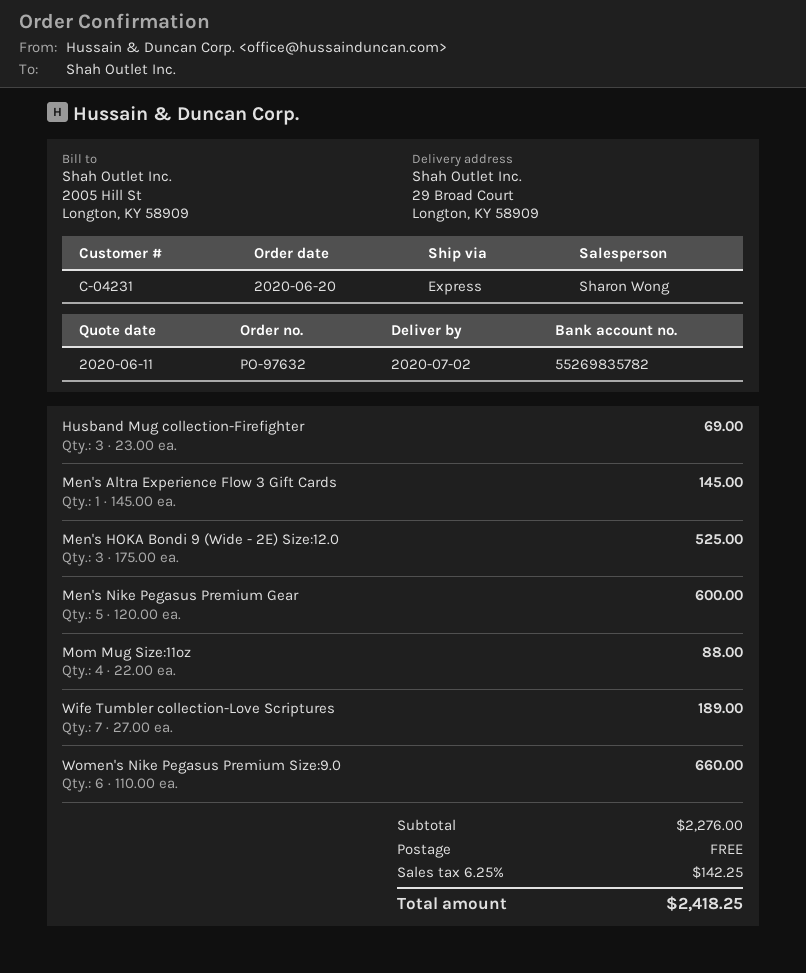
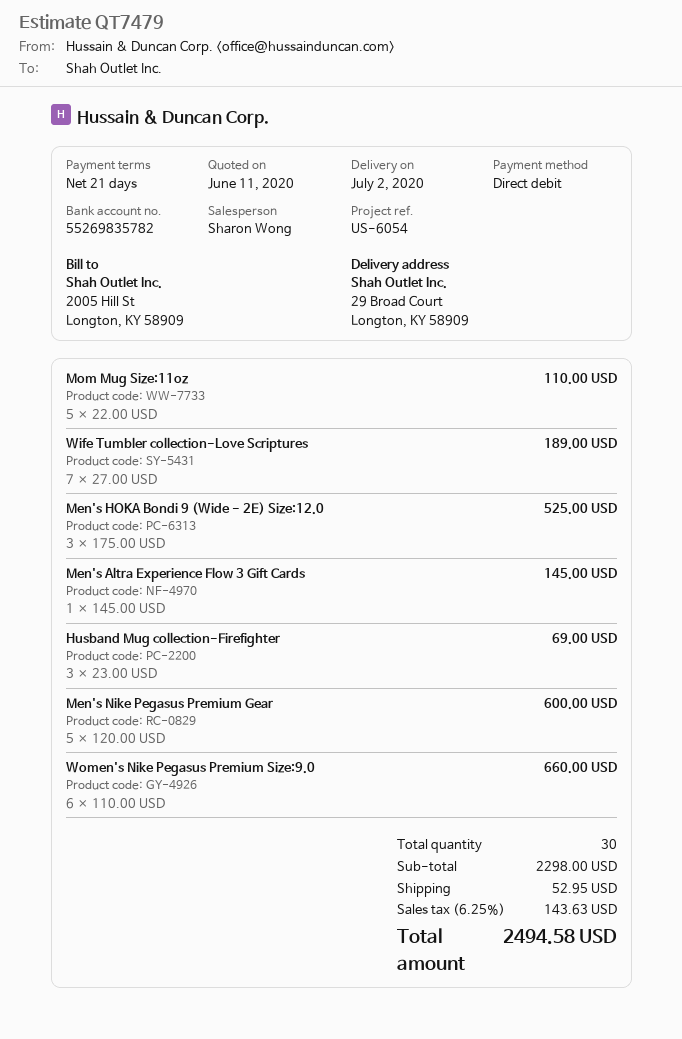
Mom Mug Size:11oz: 4 x 22.00 = 88.00 -> 5 x 22.00 = 110.00
subtotal: 2276.00 -> 2298.00
shipping: 0.00 -> 52.95
tax: 6.25% = 142.25 -> 6.25% = 143.63
total: 2418.25 -> 2494.58

